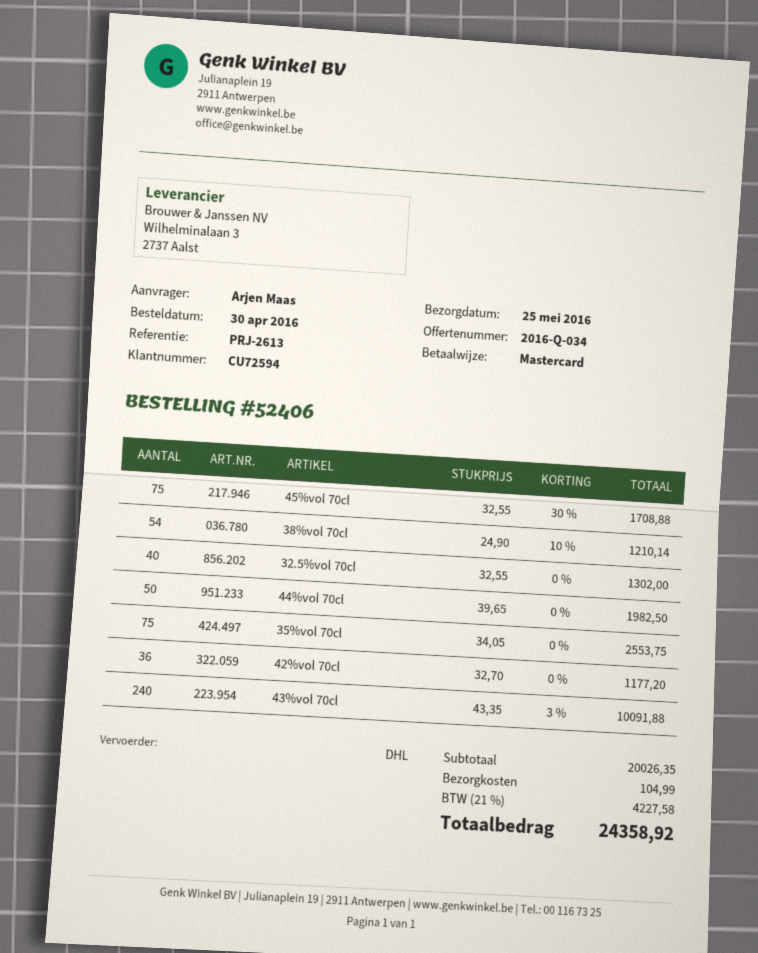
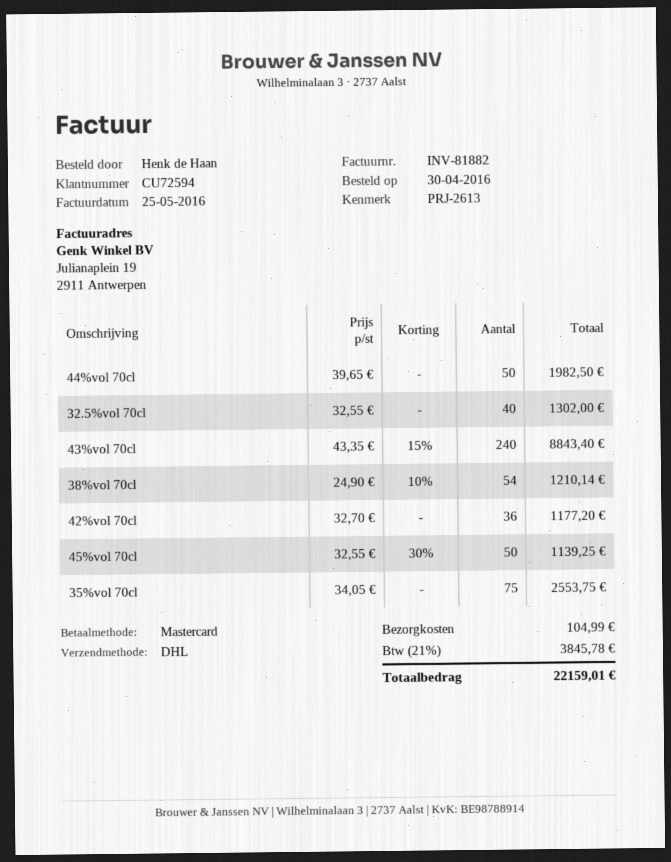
ordered by: Arjen Maas -> Henk de Haan
45%vol 70cl: 75 x 32.55 - 30% = 1708.88 -> 50 x 32.55 - 30% = 1139.25
43%vol 70cl: 240 x 43.35 - 3% = 10091.88 -> 240 x 43.35 - 15% = 8843.40
tax: 21% = 4227.58 -> 21% = 3845.78
total: 24358.92 -> 22159.01

